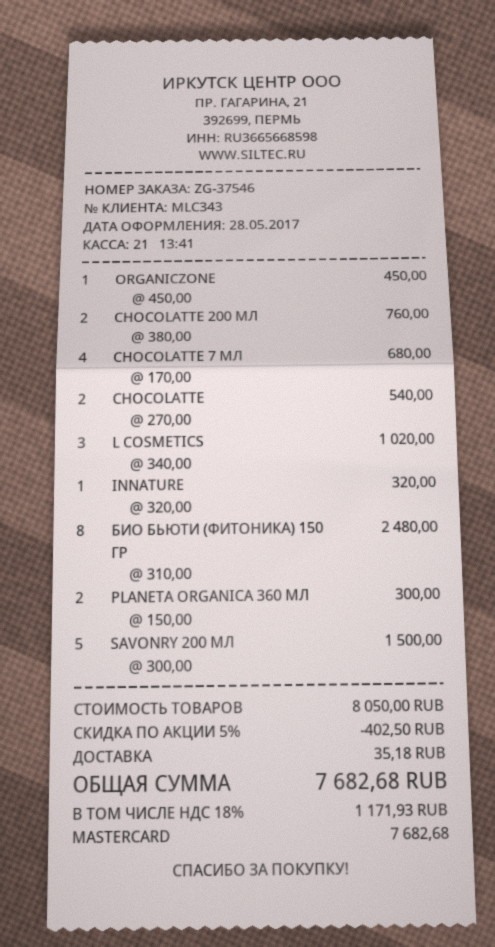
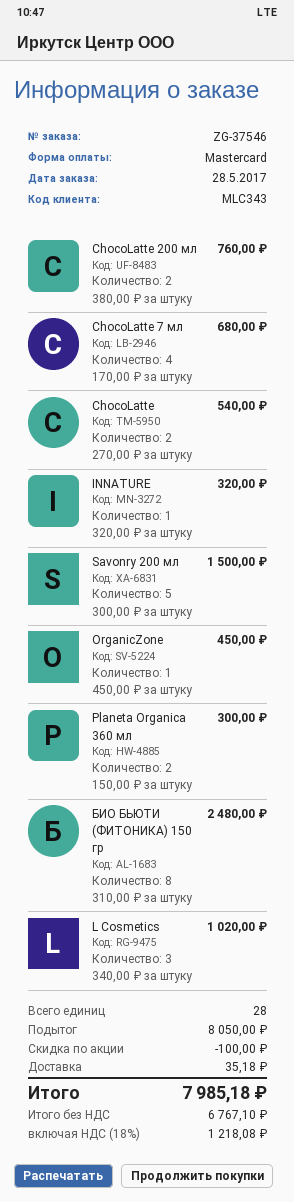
discount: 402.50 -> 100.00
tax: 18% = 1171.93 -> 18% = 1218.08
total: 7682.68 -> 7985.18

